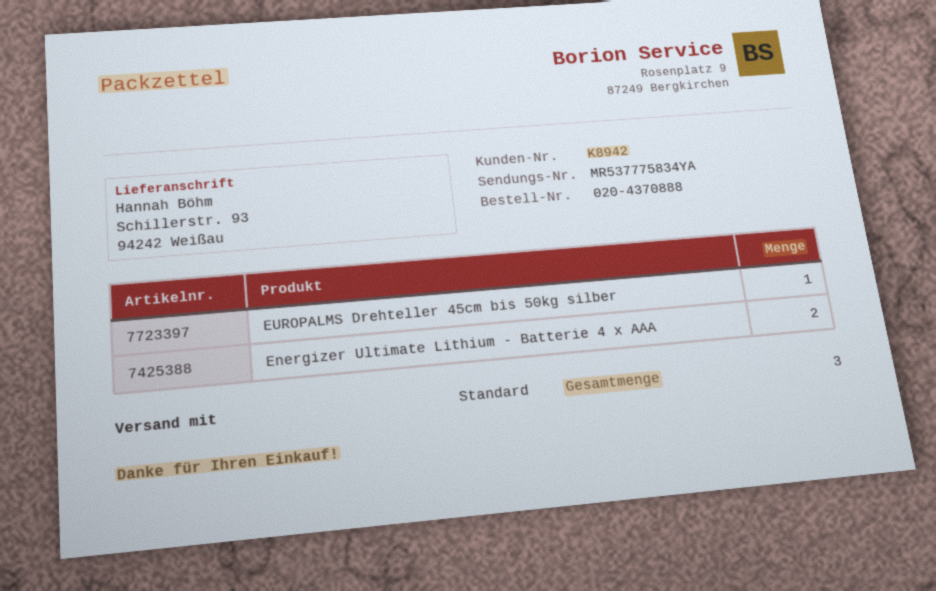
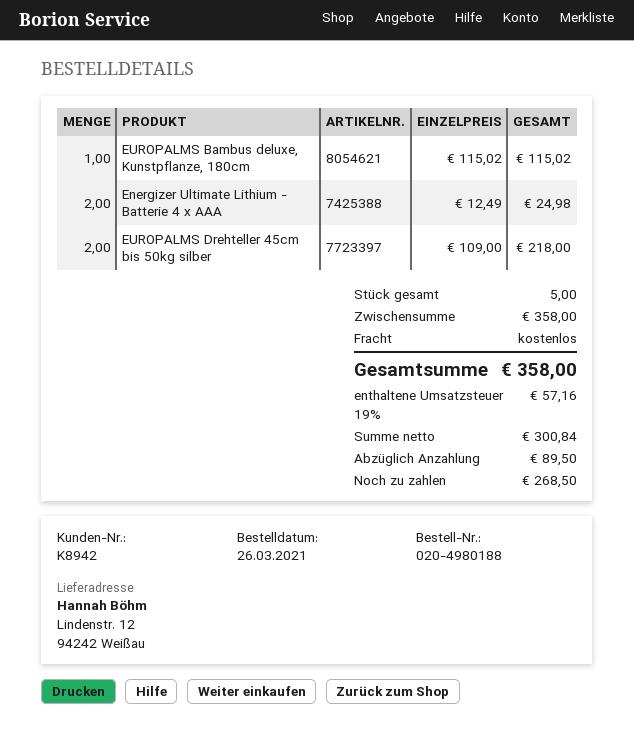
order number: 020-4370888 -> 020-4980188
ship to: Schillerstr. 93, 94242 Weißau -> Lindenstr. 12, 94242 Weißau
EUROPALMS Drehteller 45cm bis 50kg silber: 1 -> 2
EUROPALMS Bambus deluxe, Kunstpflanze, 180cm: none -> 1
total quantity: 3 -> 5

